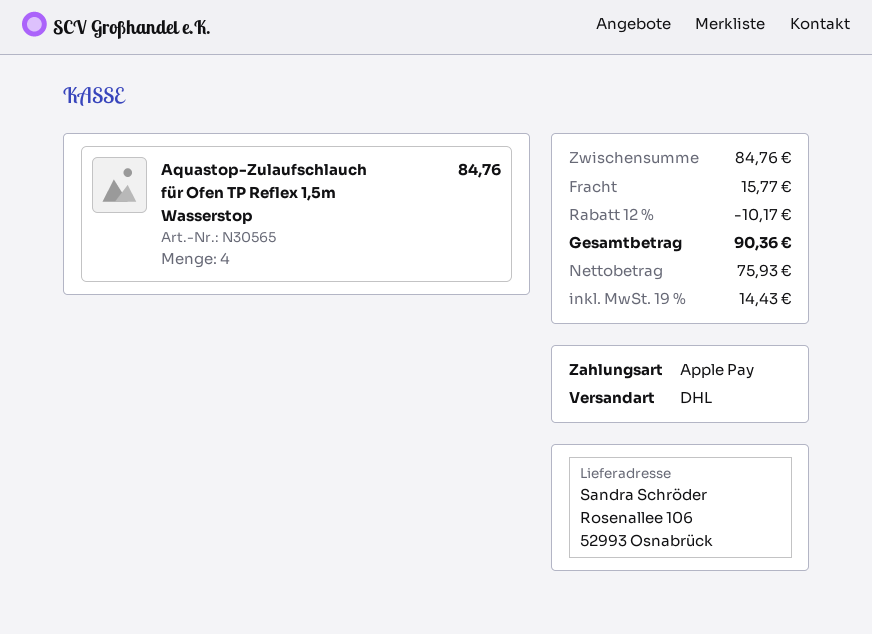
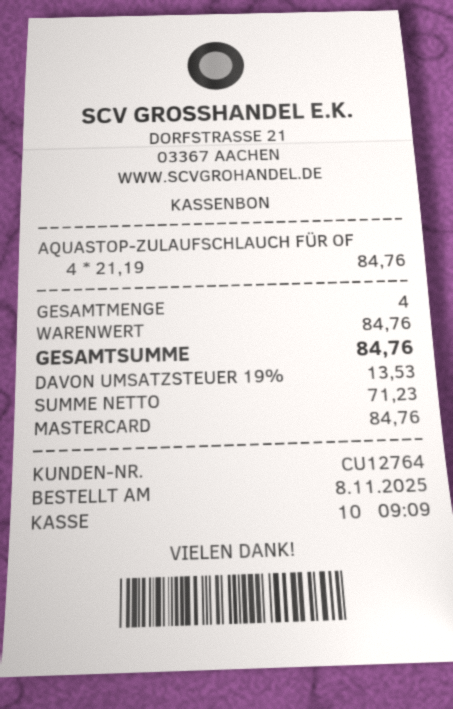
payment method: Apple Pay -> Mastercard
discount: 12% = 10.17 -> none
shipping: 15.77 -> none
net: 75.93 -> 71.23
tax: 19% = 14.43 -> 19% = 13.53
total: 90.36 -> 84.76

